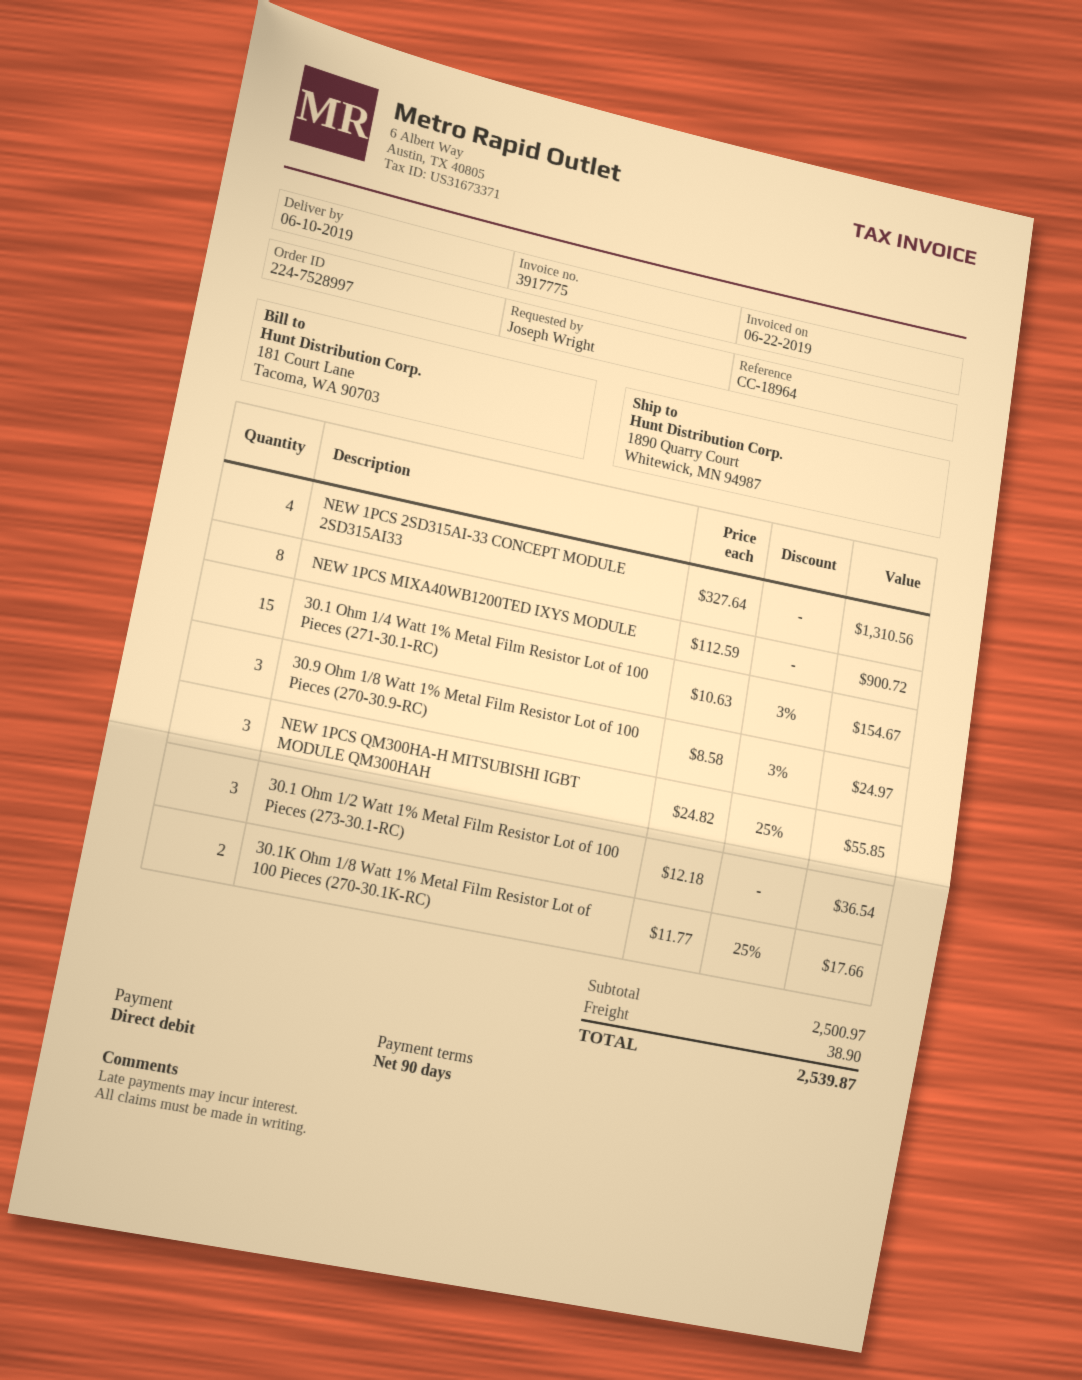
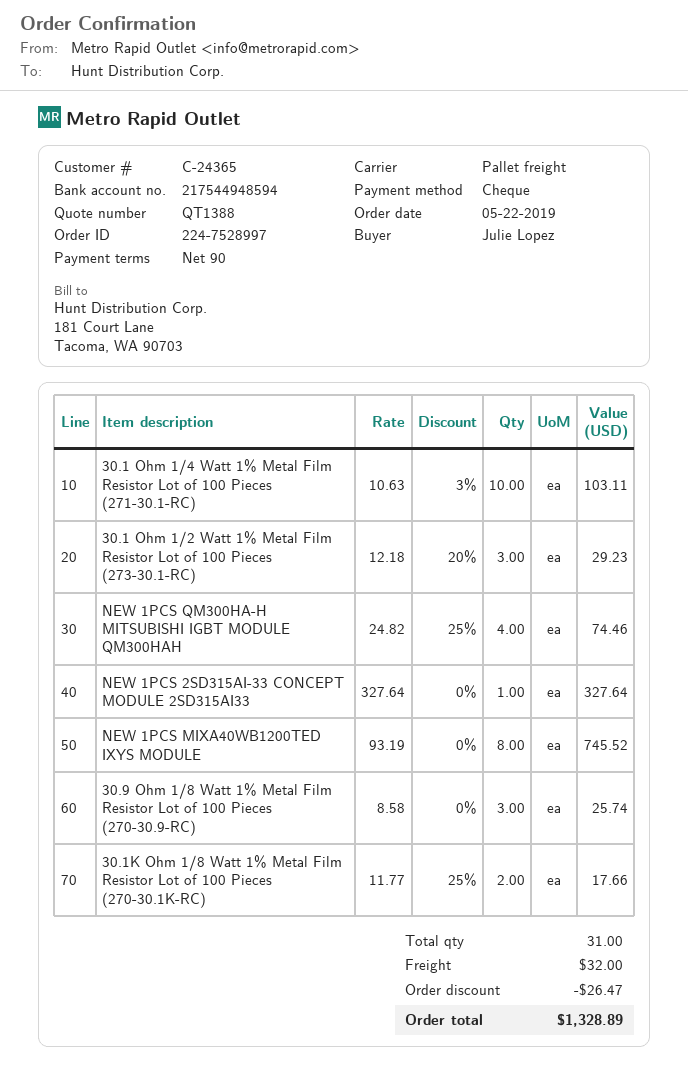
ordered by: Joseph Wright -> Julie Lopez
payment method: direct debit -> cheque
NEW 1PCS 2SD315AI-33 CONCEPT MODULE 2SD315AI33: 4 x 327.64 = 1310.56 -> 1 x 327.64 = 327.64
NEW 1PCS MIXA40WB1200TED IXYS MODULE: 8 x 112.59 = 900.72 -> 8 x 93.19 = 745.52
30.1 Ohm 1/4 Watt 1% Metal Film Resistor Lot of 100 Pieces (271-30.1-RC): 15 x 10.63 - 3% = 154.67 -> 10 x 10.63 - 3% = 103.11
30.9 Ohm 1/8 Watt 1% Metal Film Resistor Lot of 100 Pieces (270-30.9-RC): 3 x 8.58 - 3% = 24.97 -> 3 x 8.58 = 25.74
NEW 1PCS QM300HA-H MITSUBISHI IGBT MODULE QM300HAH: 3 x 24.82 - 25% = 55.85 -> 4 x 24.82 - 25% = 74.46
30.1 Ohm 1/2 Watt 1% Metal Film Resistor Lot of 100 Pieces (273-30.1-RC): 3 x 12.18 = 36.54 -> 3 x 12.18 - 20% = 29.23
discount: none -> 26.47
shipping: 38.90 -> 32.00
total: 2539.87 -> 1328.89

